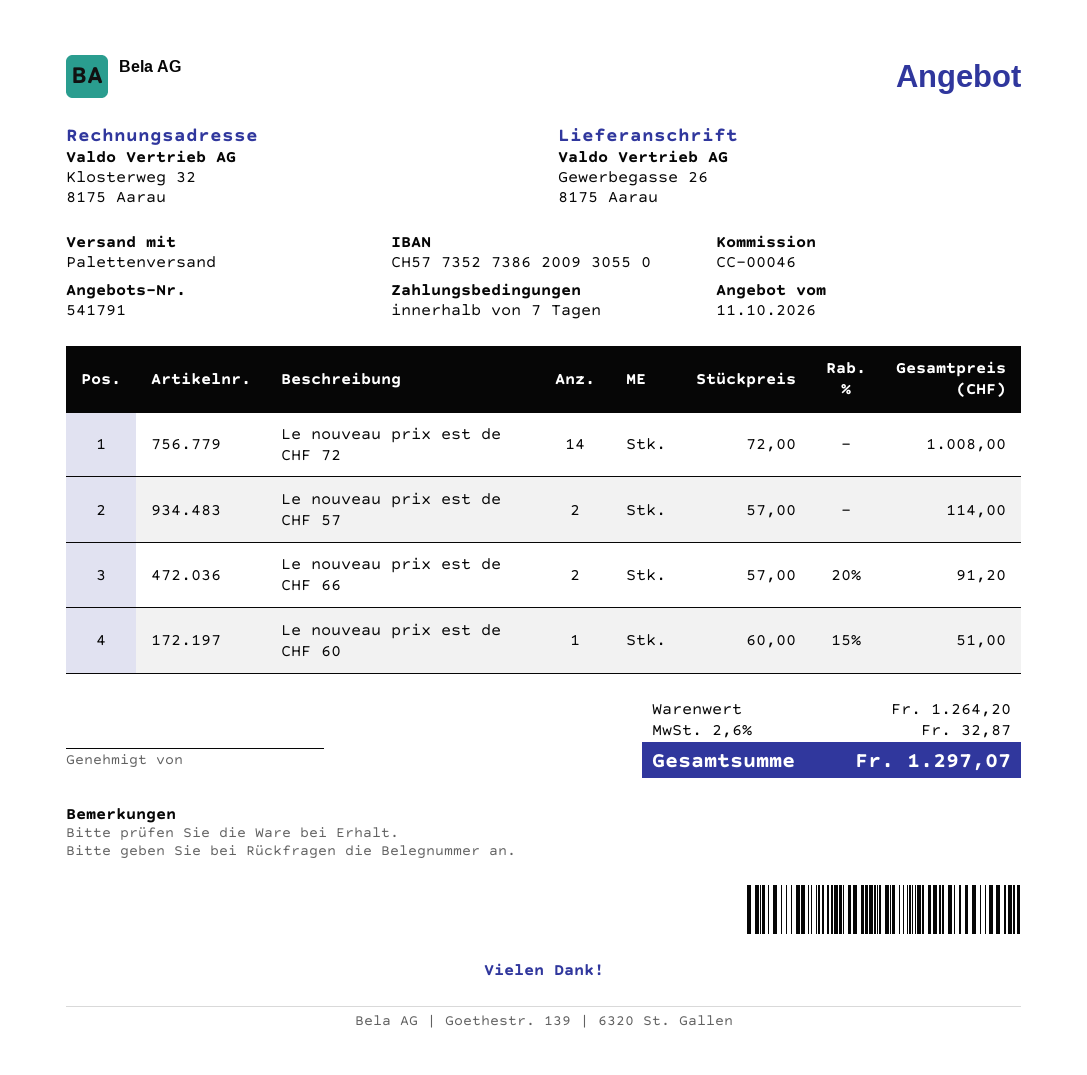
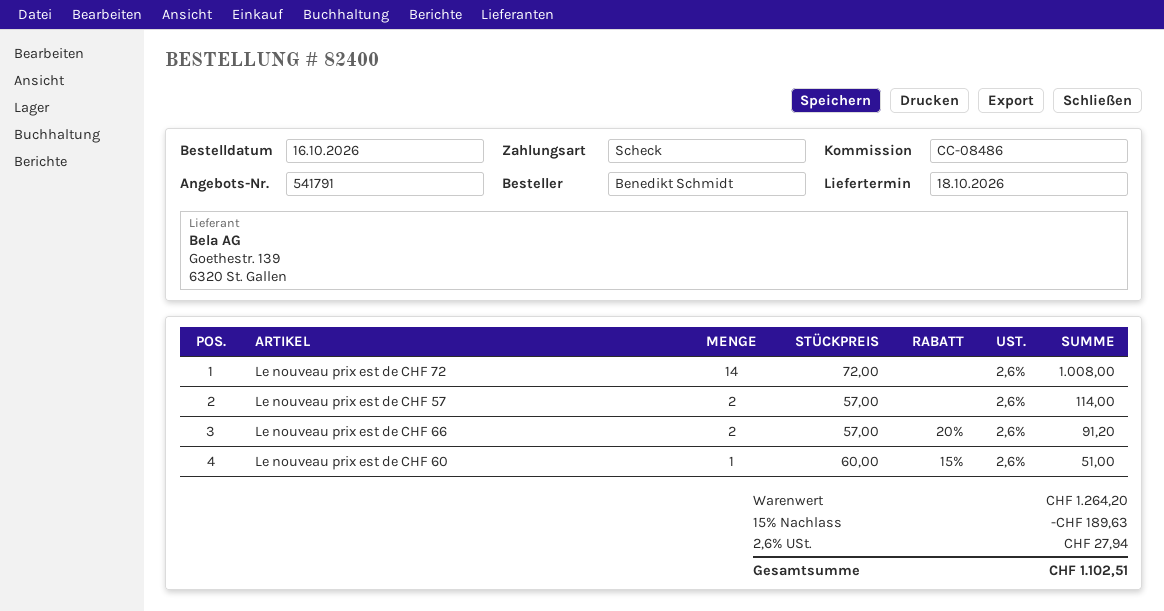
reference: CC-00046 -> CC-08486
discount: none -> 15% = 189.63
tax: 2.6% = 32.87 -> 2.6% = 27.94
total: 1297.07 -> 1102.51

